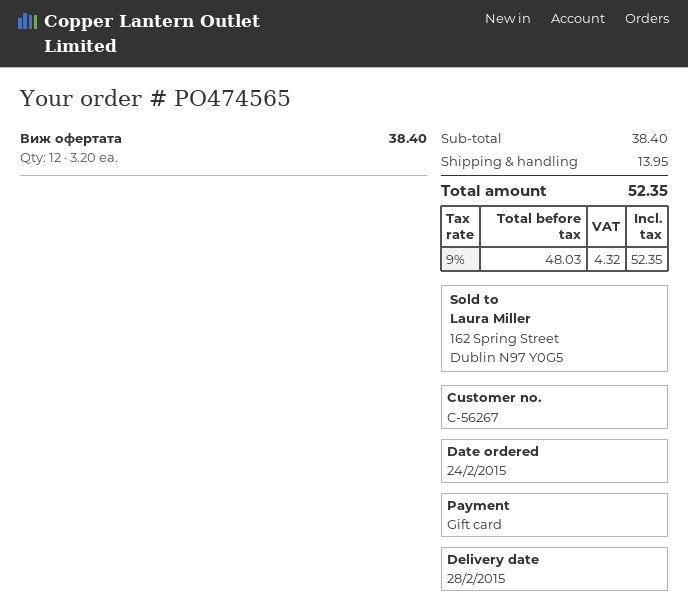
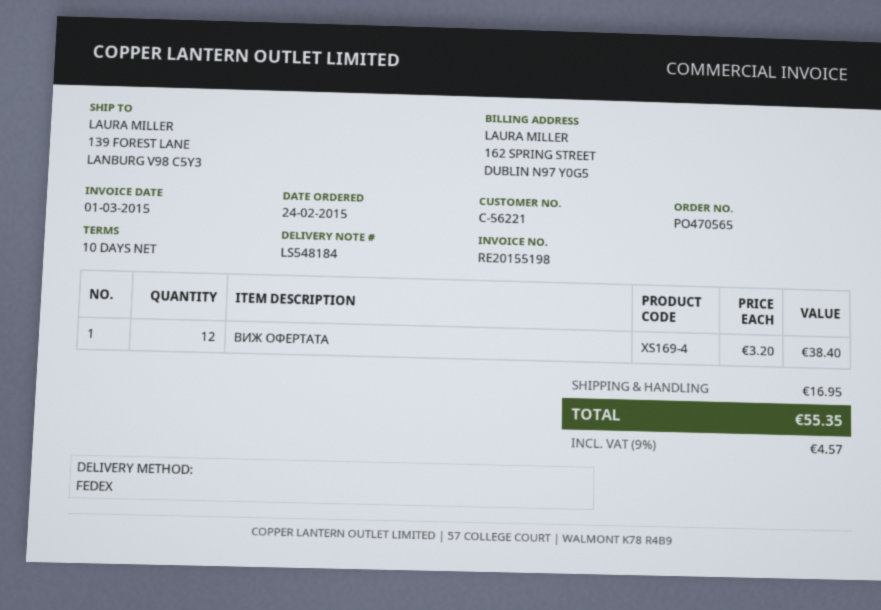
order number: PO474565 -> PO470565
customer number: C-56267 -> C-56221
shipping: 13.95 -> 16.95
tax: 9% = 4.32 -> 9% = 4.57
total: 52.35 -> 55.35

